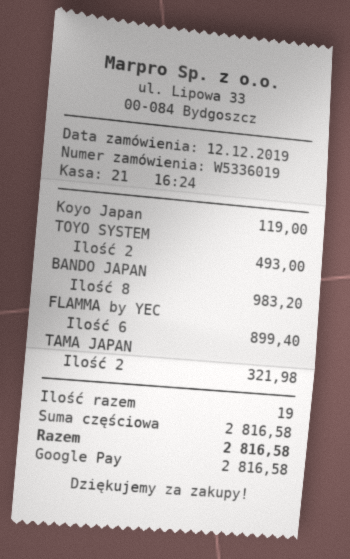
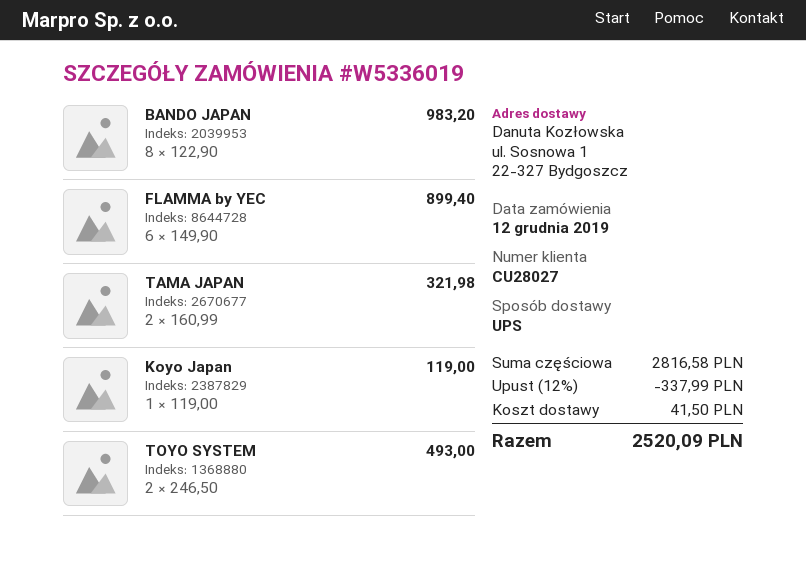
discount: none -> 12% = 337.99
shipping: none -> 41.50
total: 2816.58 -> 2520.09

